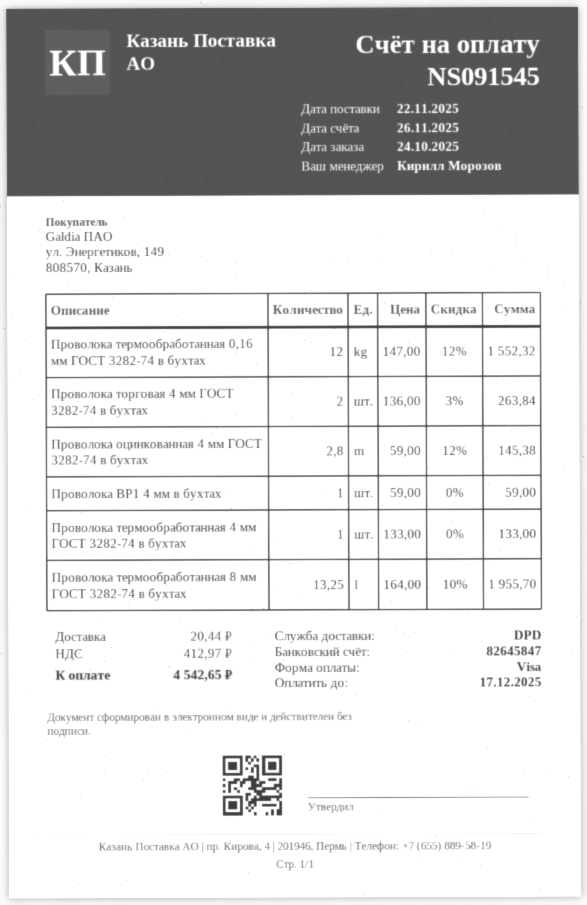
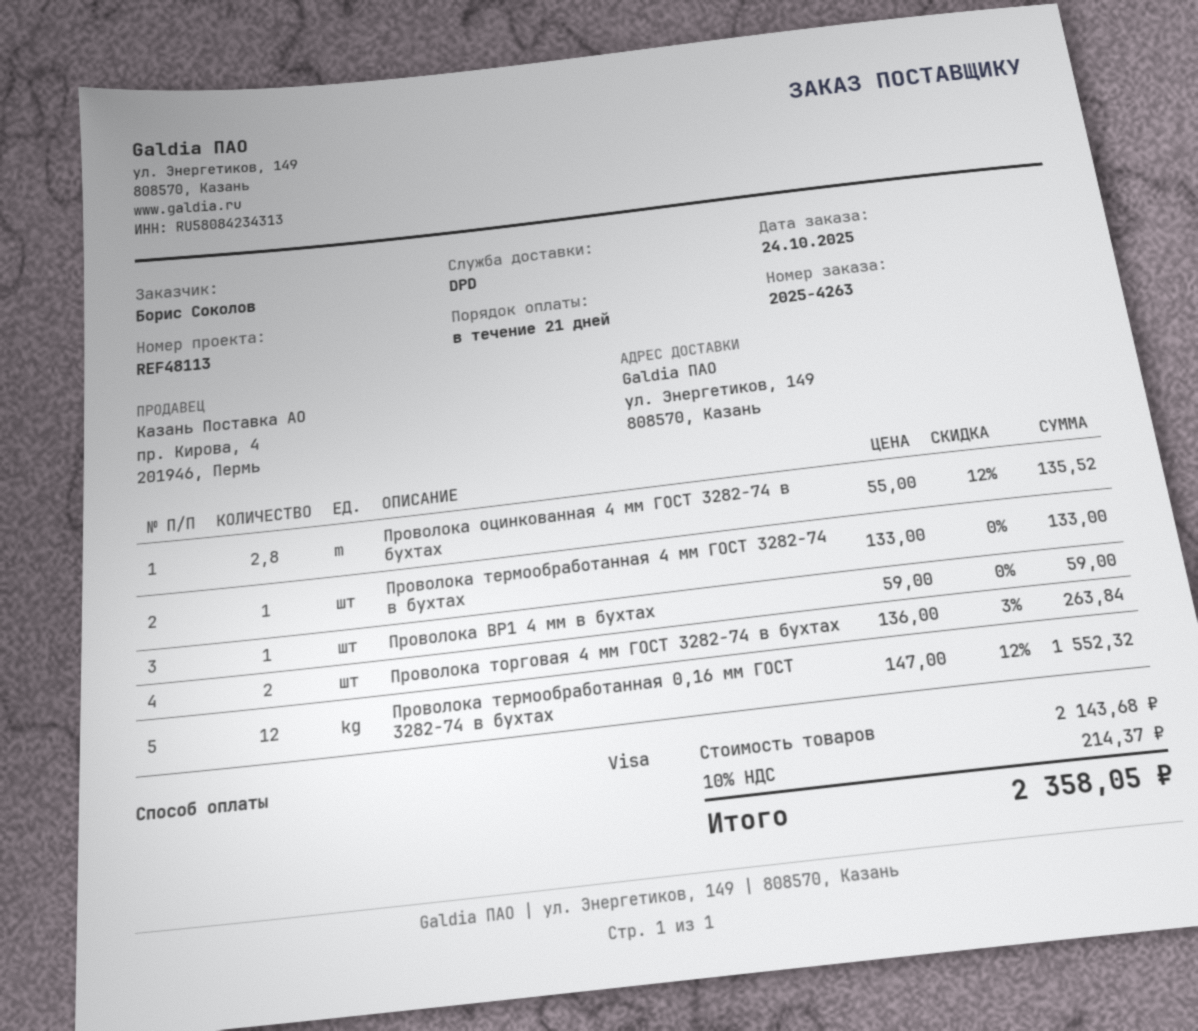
Проволока оцинкованная 4 мм ГОСТ 3282-74 в бухтах: 2.8 x 59.00 - 12% = 145.38 -> 2.8 x 55.00 - 12% = 135.52
Проволока термообработанная 8 мм ГОСТ 3282-74 в бухтах: 13.25 x 164.00 - 10% = 1955.70 -> none
shipping: 20.44 -> none
tax: 412.97 -> 214.37
total: 4542.65 -> 2358.05

